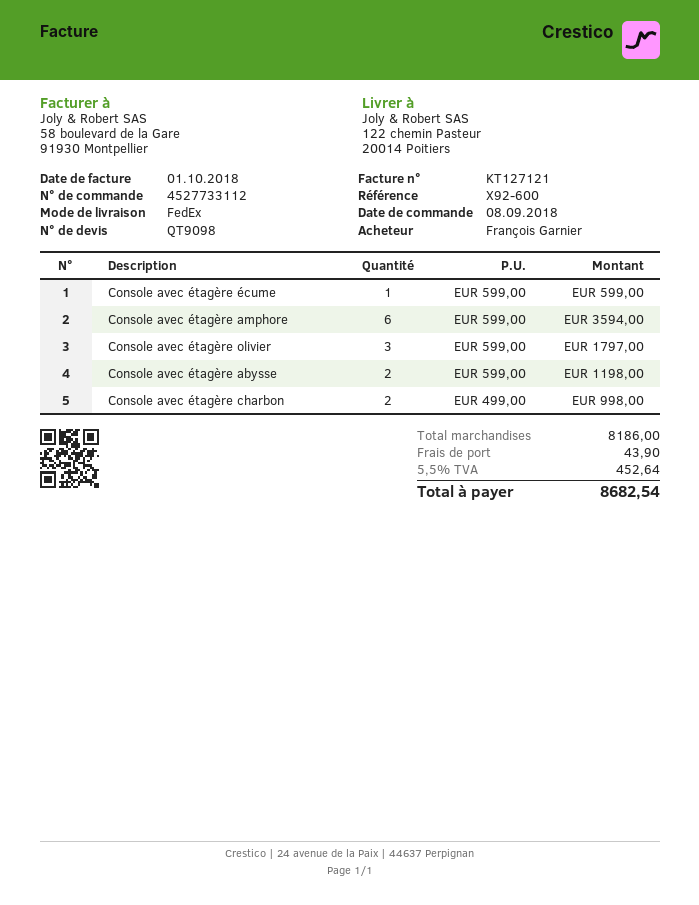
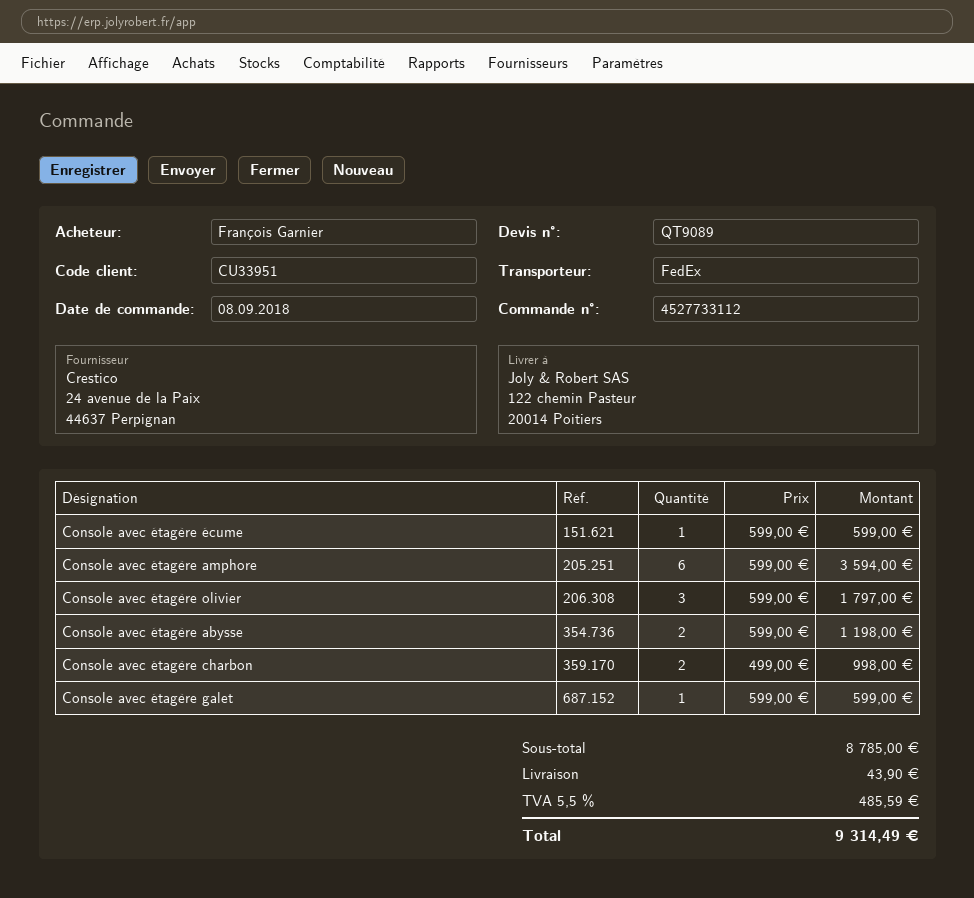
quote number: QT9098 -> QT9089
Console avec étagère galet: none -> 1 x 599.00 = 599.00
subtotal: 8186.00 -> 8785.00
tax: 5.5% = 452.64 -> 5.5% = 485.59
total: 8682.54 -> 9314.49

